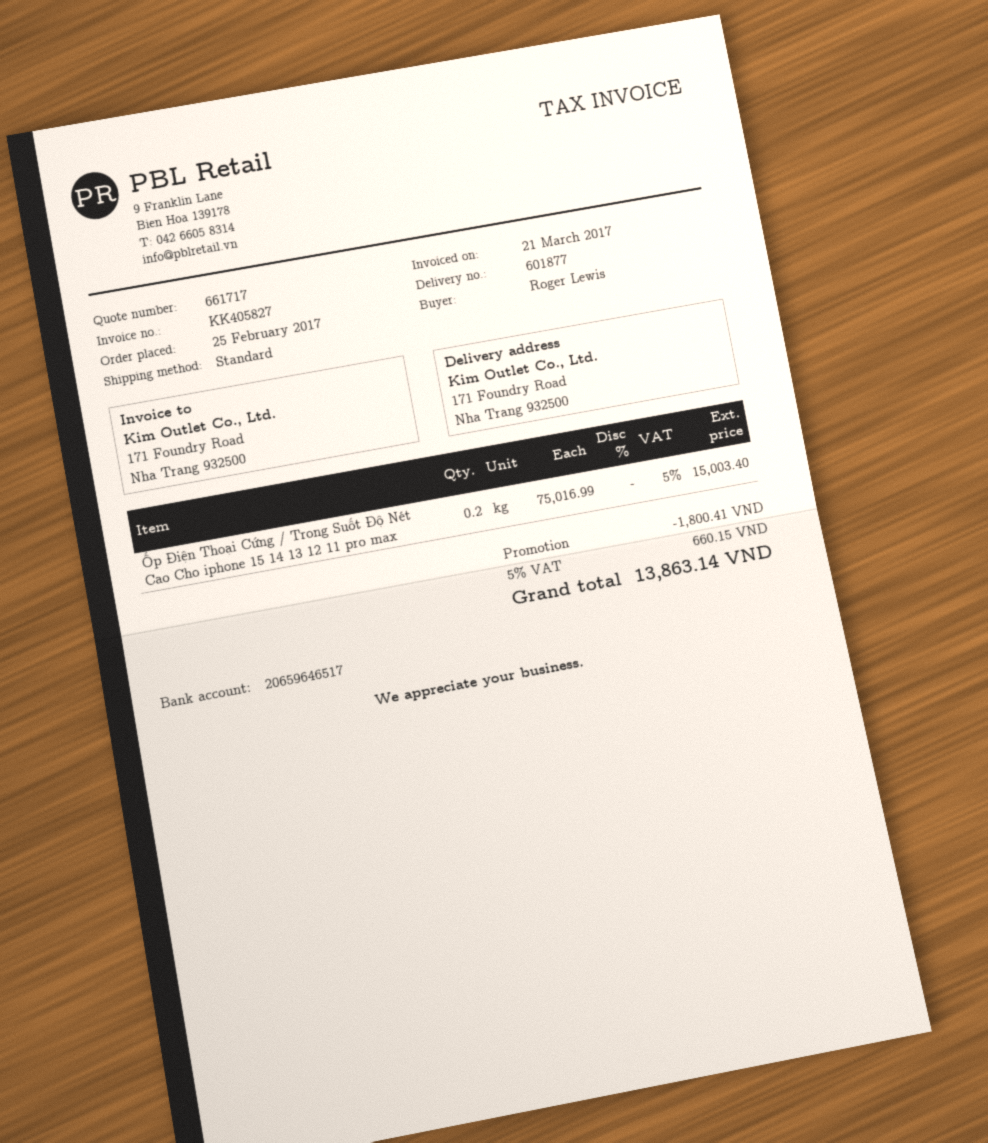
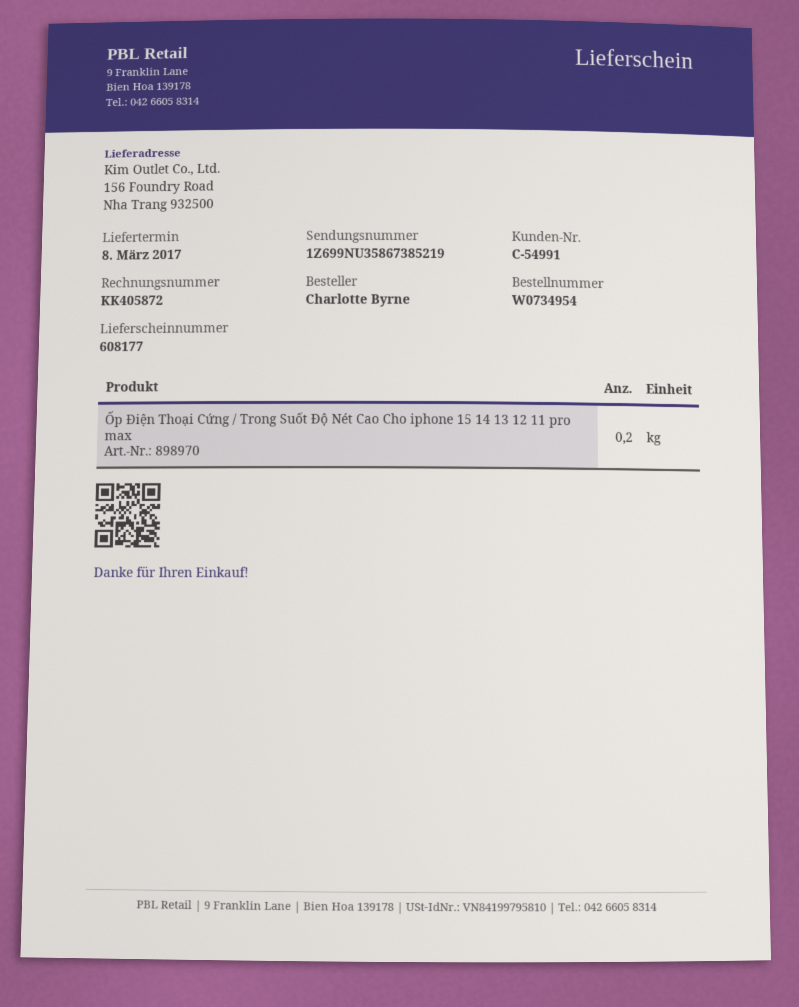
delivery note number: 601877 -> 608177
invoice number: KK405827 -> KK405872
ordered by: Roger Lewis -> Charlotte Byrne
ship to: 171 Foundry Road, Nha Trang 932500 -> 156 Foundry Road, Nha Trang 932500

